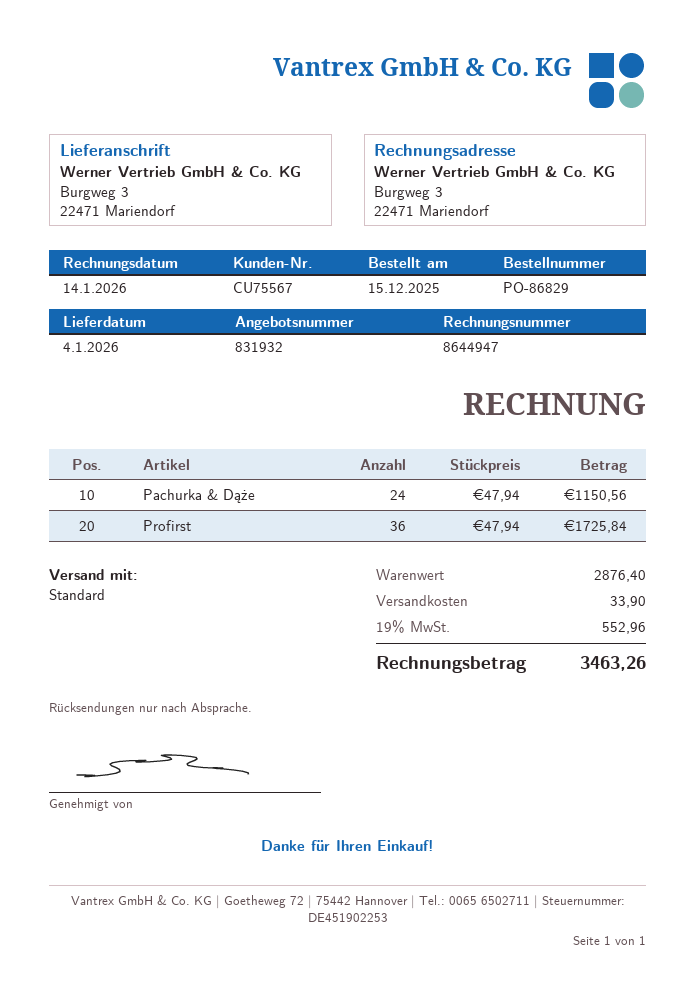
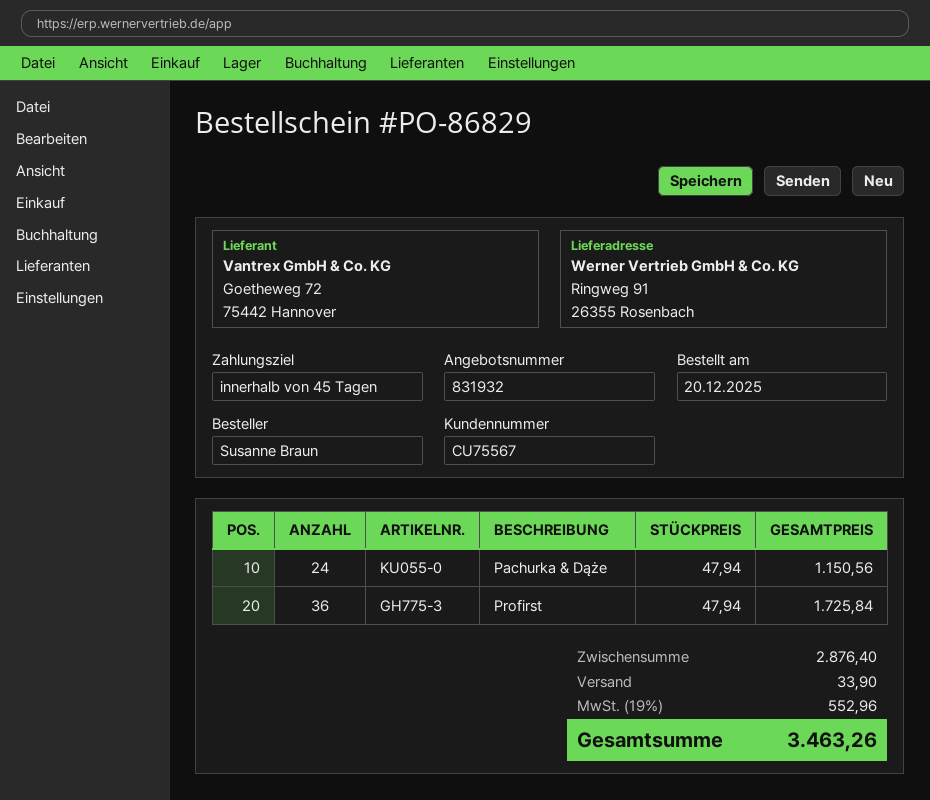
order date: 2025-12-15 -> 2025-12-20
ship to: Burgweg 3, 22471 Mariendorf -> Ringweg 91, 26355 Rosenbach

